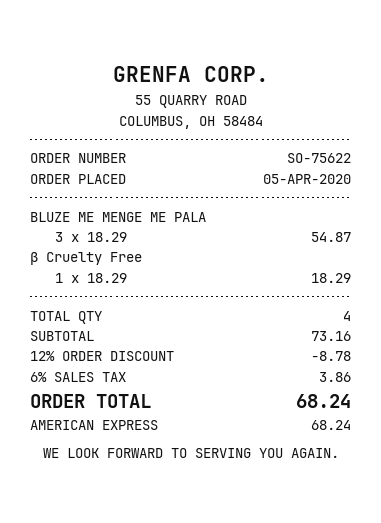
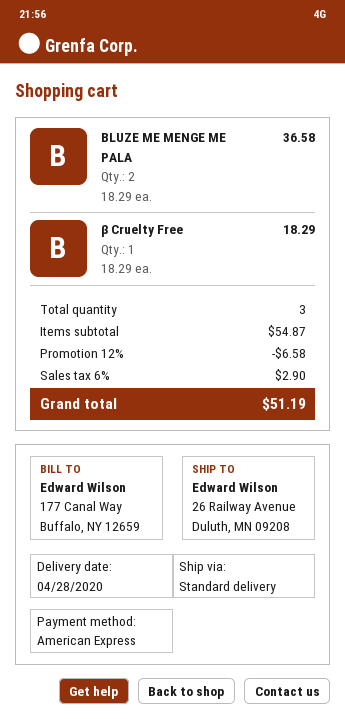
BLUZE ME MENGE ME PALA: 3 x 18.29 = 54.87 -> 2 x 18.29 = 36.58
total quantity: 4 -> 3
subtotal: 73.16 -> 54.87
discount: 12% = 8.78 -> 12% = 6.58
tax: 6% = 3.86 -> 6% = 2.90
total: 68.24 -> 51.19

